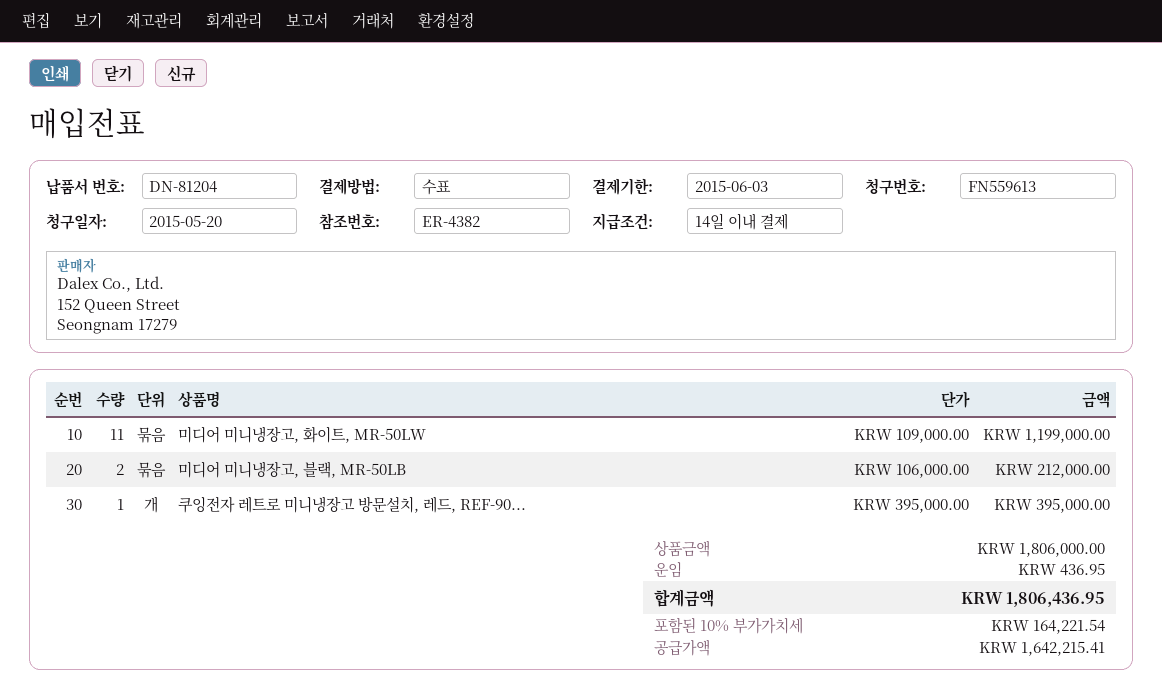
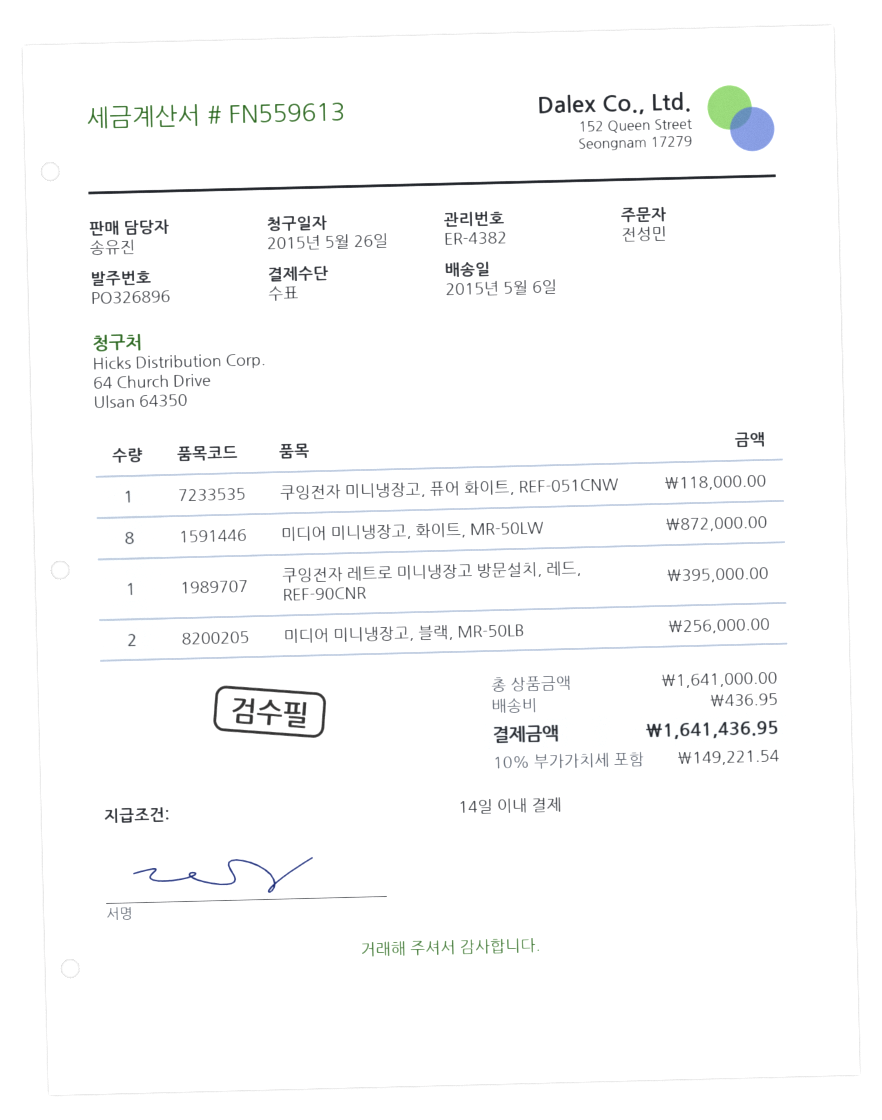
invoice date: 2015-05-20 -> 2015-05-26
미디어 미니냉장고, 화이트, MR-50LW: 11 for 1199000.00 -> 8 for 872000.00
미디어 미니냉장고, 블랙, MR-50LB: 2 for 212000.00 -> 2 for 256000.00
쿠잉전자 미니냉장고, 퓨어 화이트, REF-051CNW: none -> 1 for 118000.00
subtotal: 1806000.00 -> 1641000.00
tax: 10% = 164221.54 -> 10% = 149221.54
total: 1806436.95 -> 1641436.95

